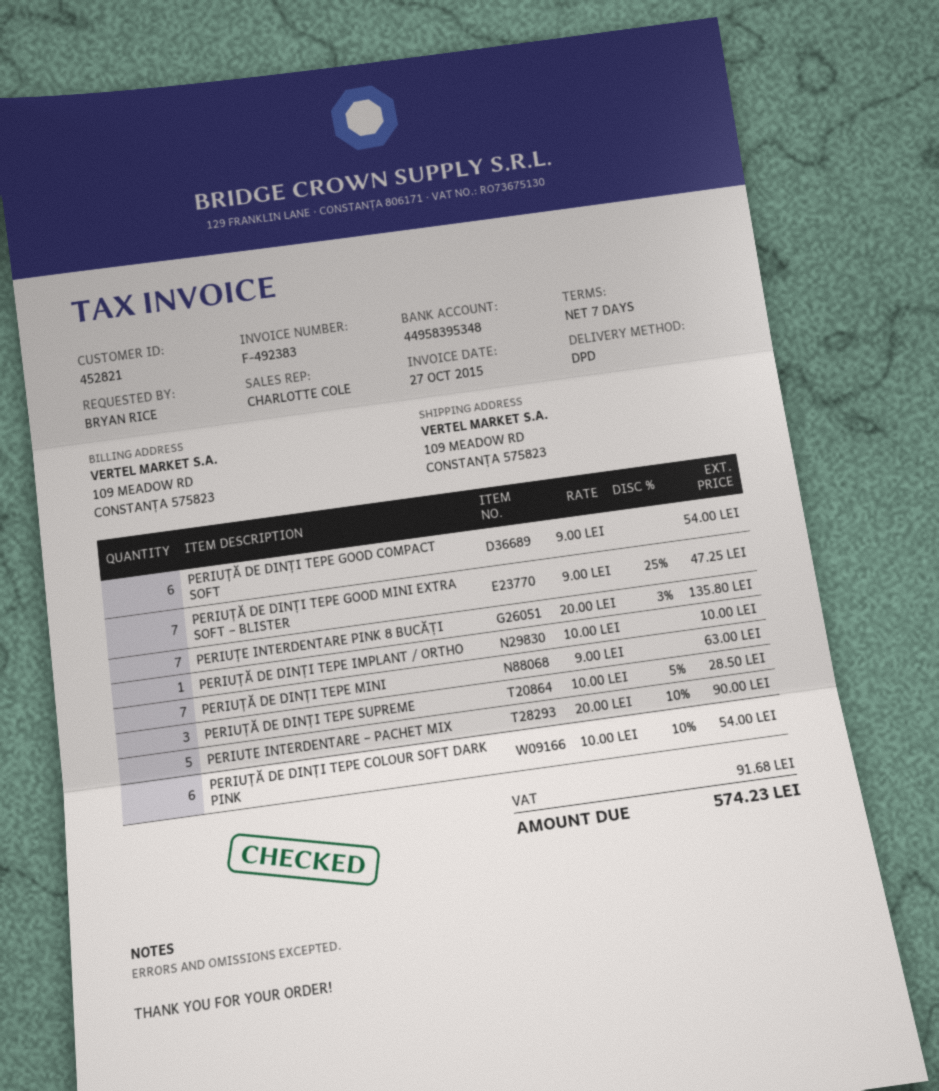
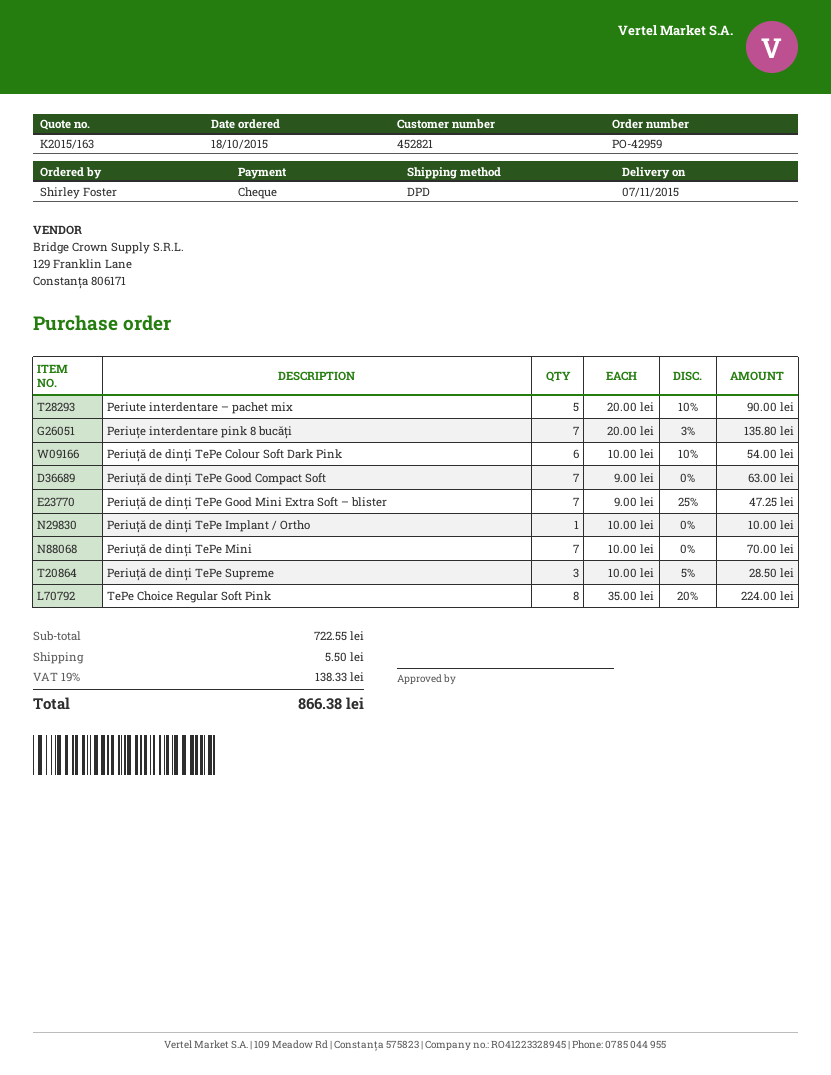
ordered by: BRYAN RICE -> Shirley Foster
PERIUȚĂ DE DINȚI TEPE GOOD COMPACT SOFT: 6 x 9.00 = 54.00 -> 7 x 9.00 = 63.00
PERIUȚĂ DE DINȚI TEPE MINI: 7 x 9.00 = 63.00 -> 7 x 10.00 = 70.00
TePe Choice Regular Soft Pink: none -> 8 x 35.00 - 20% = 224.00
shipping: none -> 5.50
tax: 91.68 -> 138.33
total: 574.23 -> 866.38

